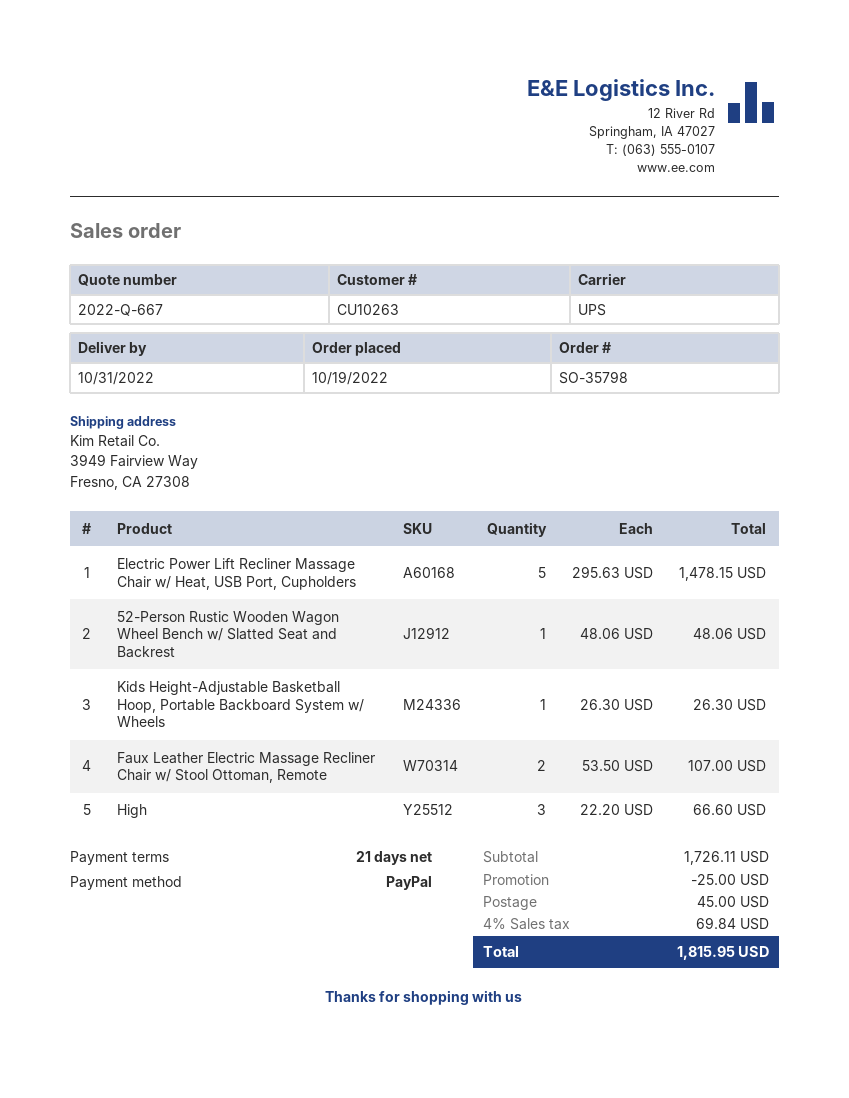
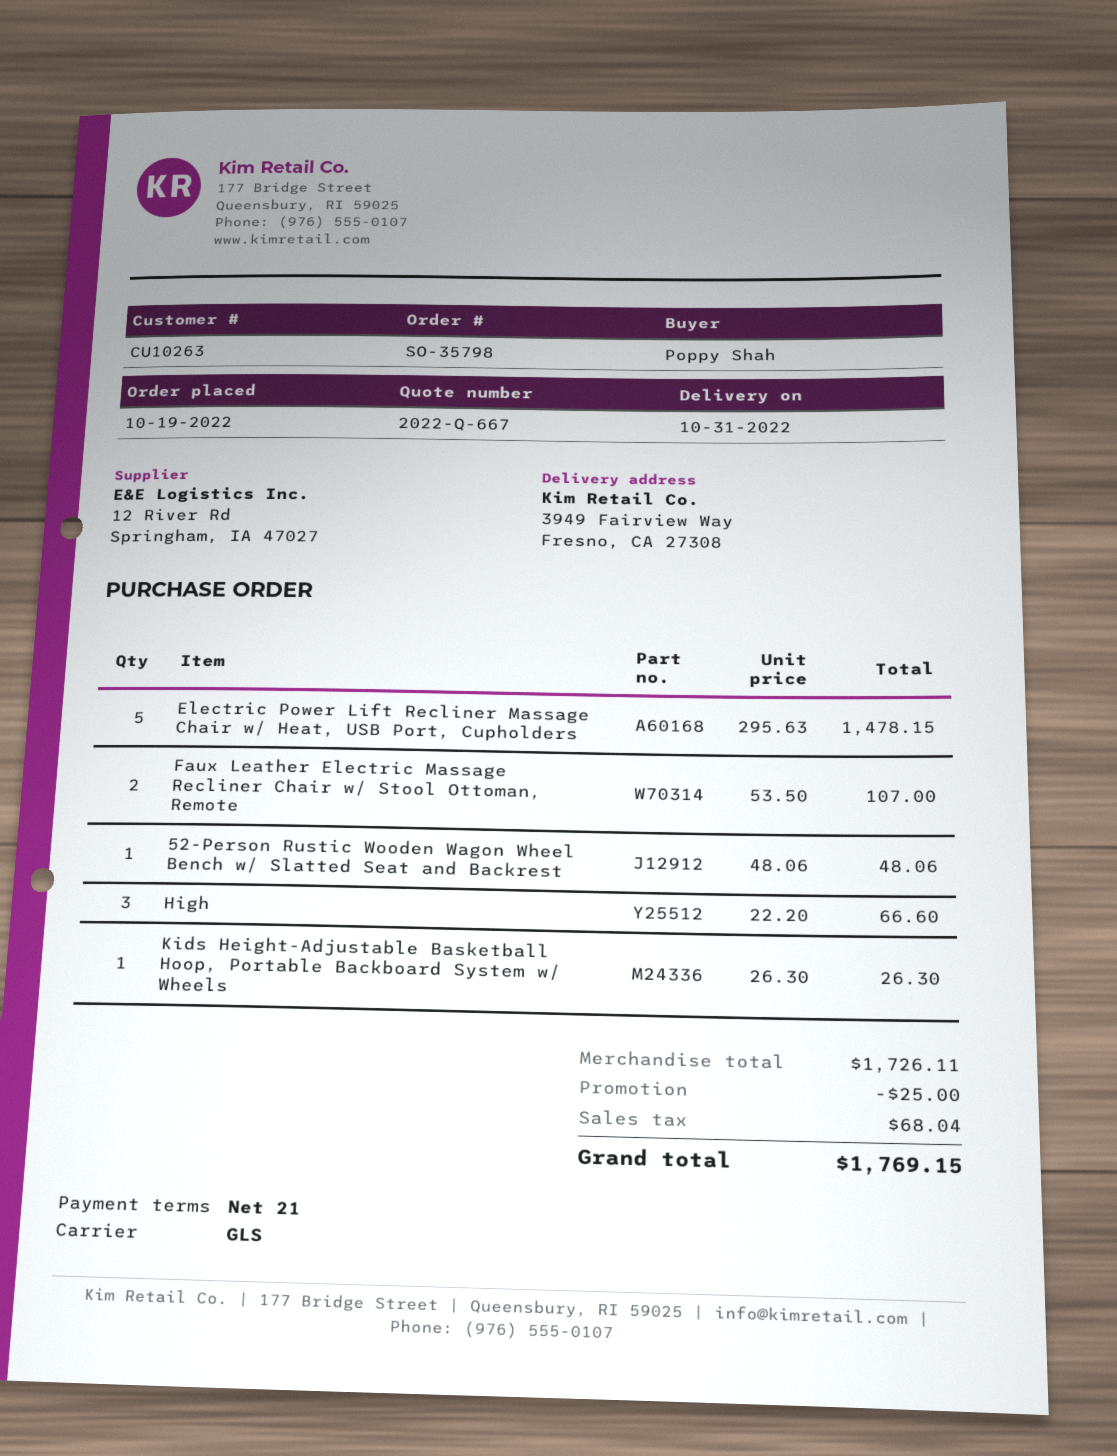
shipping method: UPS -> GLS
shipping: 45.00 -> none
tax: 69.84 -> 68.04
total: 1815.95 -> 1769.15

